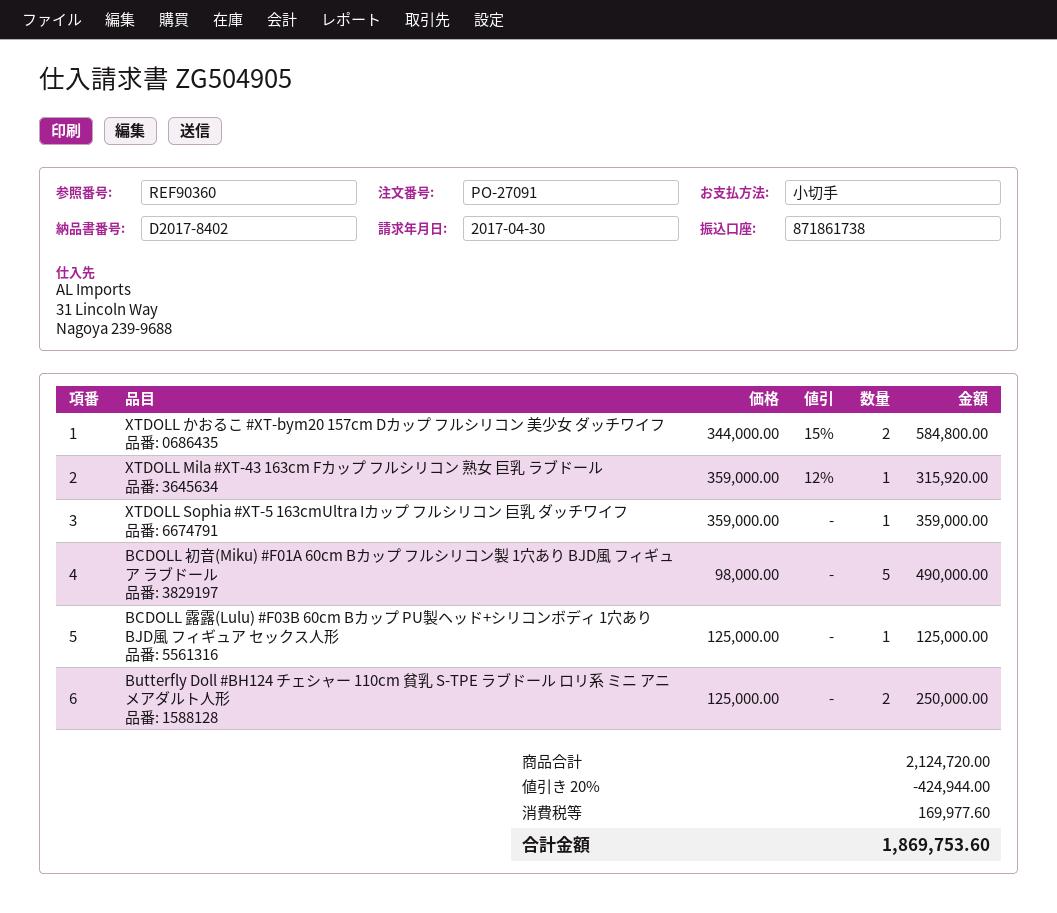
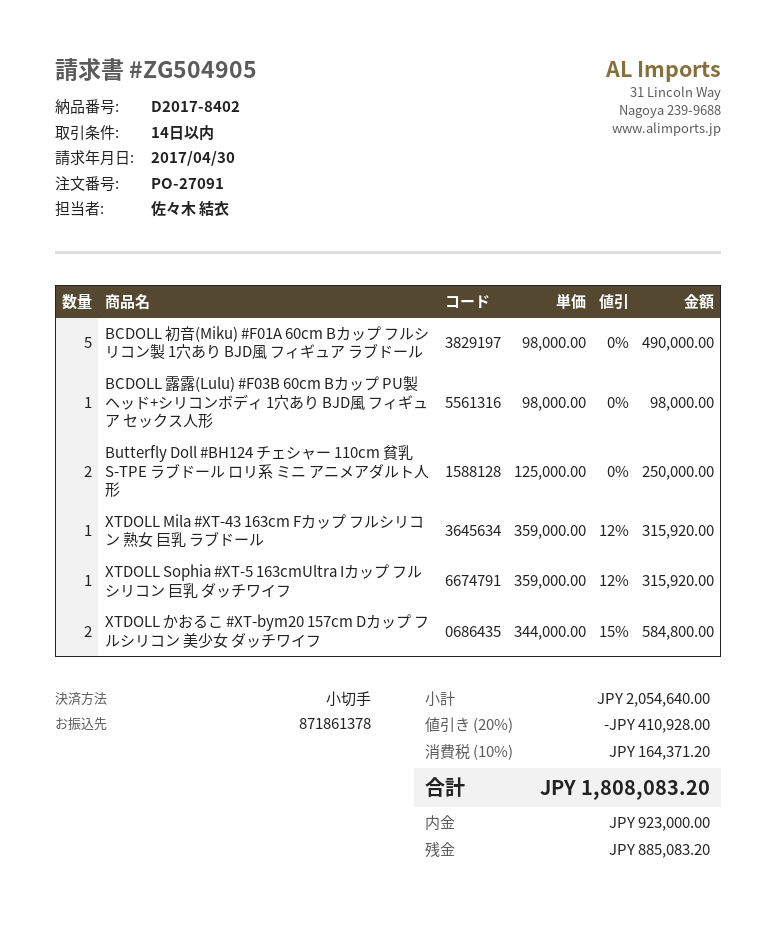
bank account: 871861738 -> 871861378
XTDOLL Sophia #XT-5 163cmUltra Iカップ フルシリコン 巨乳 ダッチワイフ: 1 x 359000.00 = 359000.00 -> 1 x 359000.00 - 12% = 315920.00
BCDOLL 露露(Lulu) #F03B 60cm Bカップ PU製ヘッド+シリコンボディ 1穴あり BJD風 フィギュア セックス人形: 1 x 125000.00 = 125000.00 -> 1 x 98000.00 = 98000.00
subtotal: 2124720.00 -> 2054640.00
discount: 20% = 424944.00 -> 20% = 410928.00
tax: 169977.60 -> 164371.20
total: 1869753.60 -> 1808083.20

